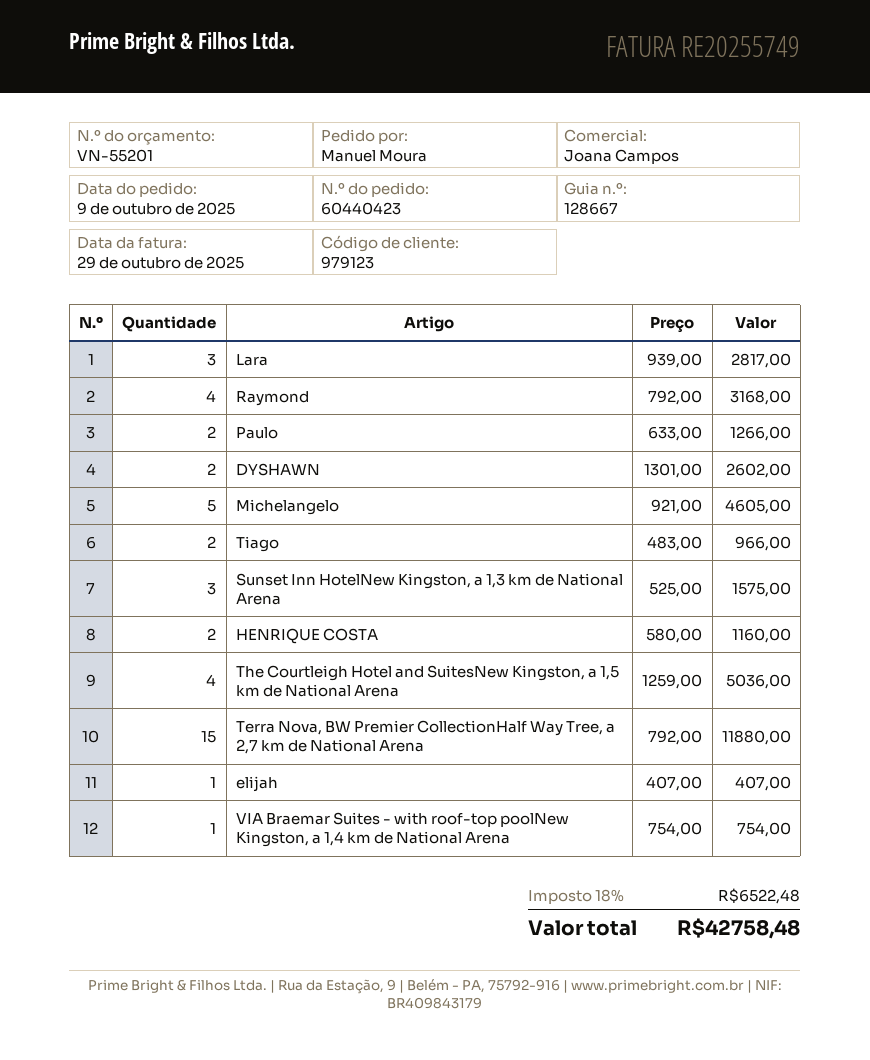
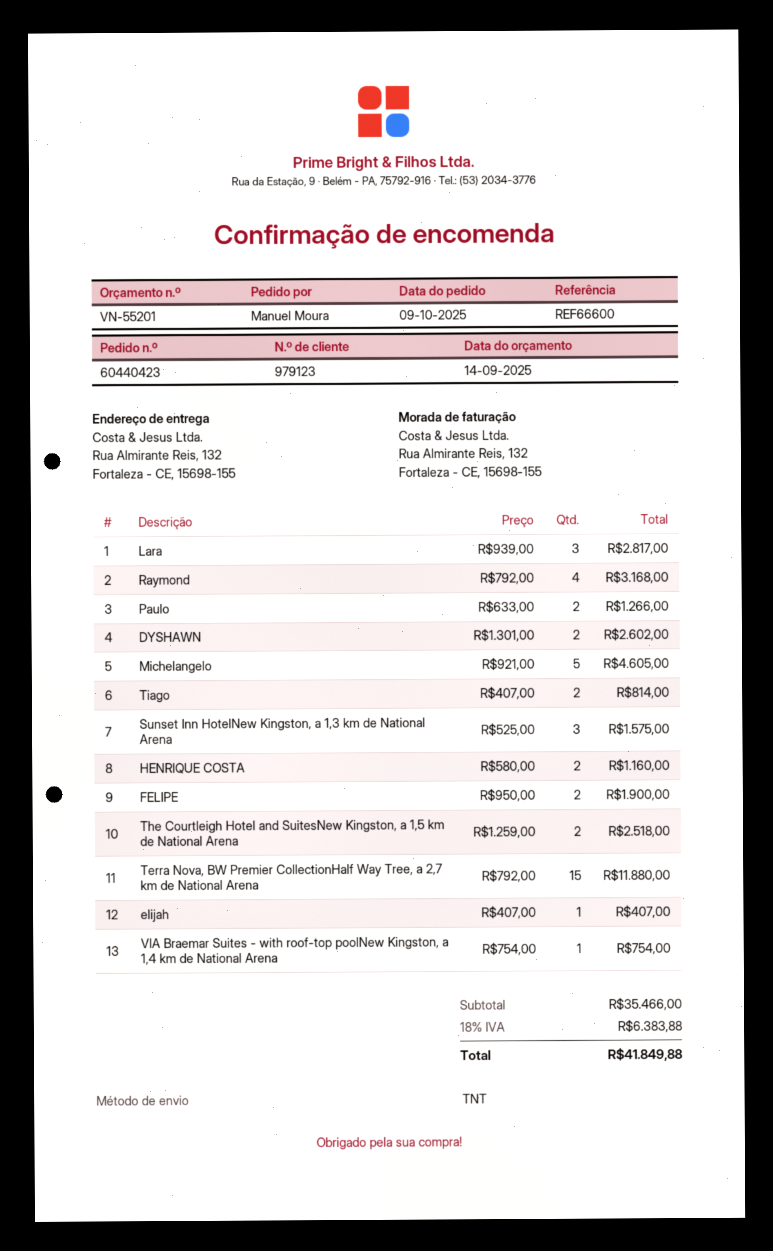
Tiago: 2 x 483.00 = 966.00 -> 2 x 407.00 = 814.00
The Courtleigh Hotel and SuitesNew Kingston, a 1,5 km de National Arena: 4 x 1259.00 = 5036.00 -> 2 x 1259.00 = 2518.00
FELIPE: none -> 2 x 950.00 = 1900.00
tax: 18% = 6522.48 -> 18% = 6383.88
total: 42758.48 -> 41849.88

